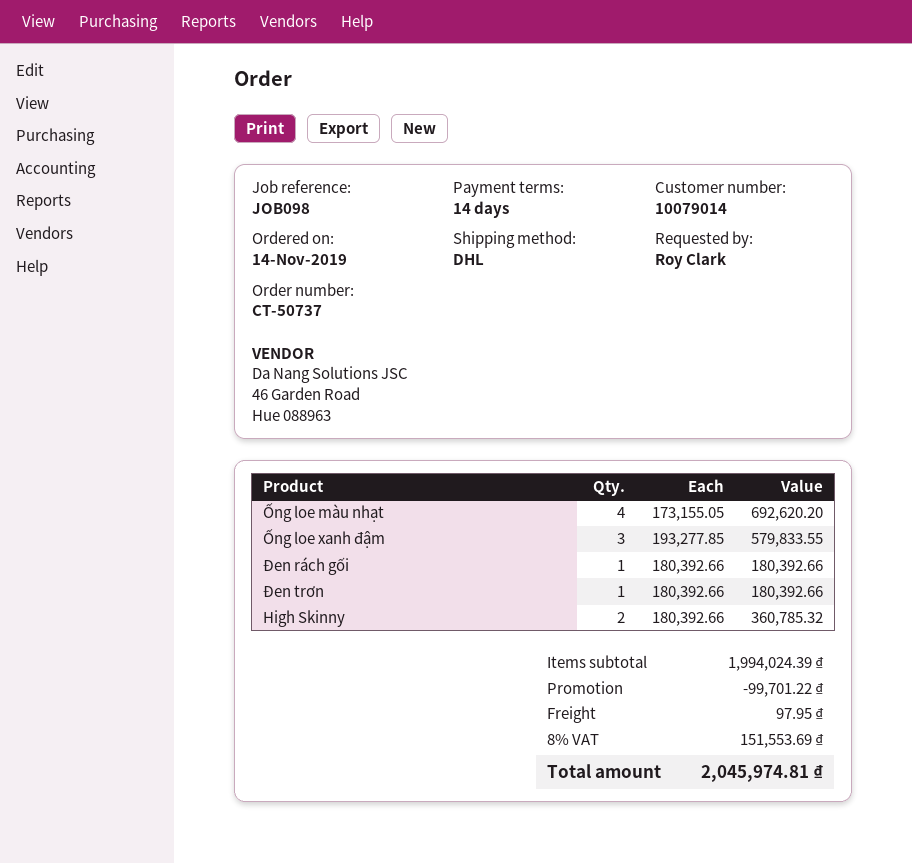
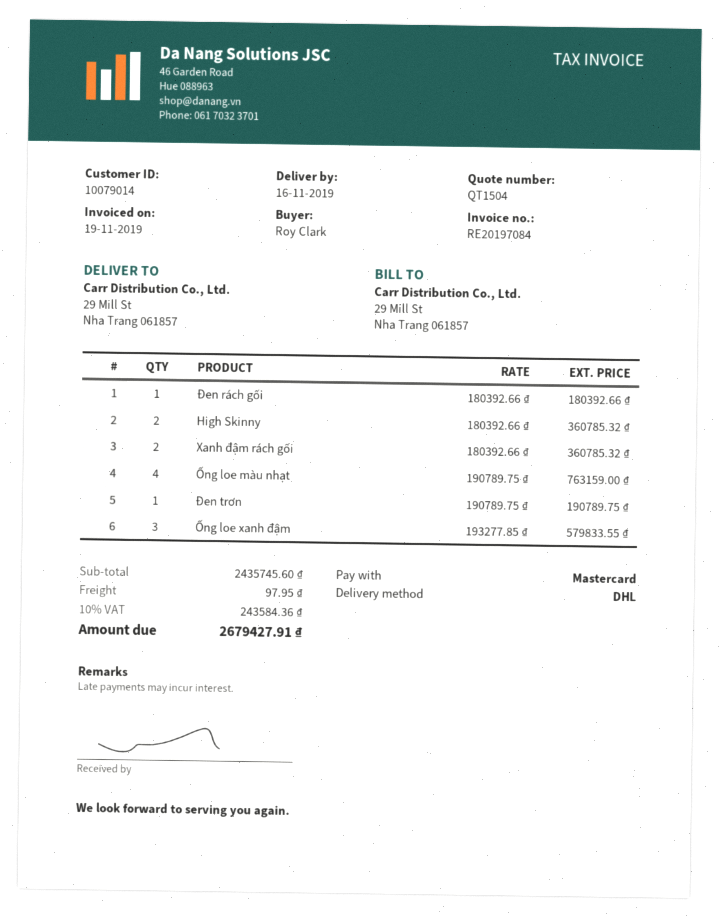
Ống loe màu nhạt: 4 x 173155.05 = 692620.20 -> 4 x 190789.75 = 763159.00
Đen trơn: 1 x 180392.66 = 180392.66 -> 1 x 190789.75 = 190789.75
Xanh đậm rách gối: none -> 2 x 180392.66 = 360785.32
subtotal: 1994024.39 -> 2435745.60
discount: 99701.22 -> none
tax: 8% = 151553.69 -> 10% = 243584.36
total: 2045974.81 -> 2679427.91

